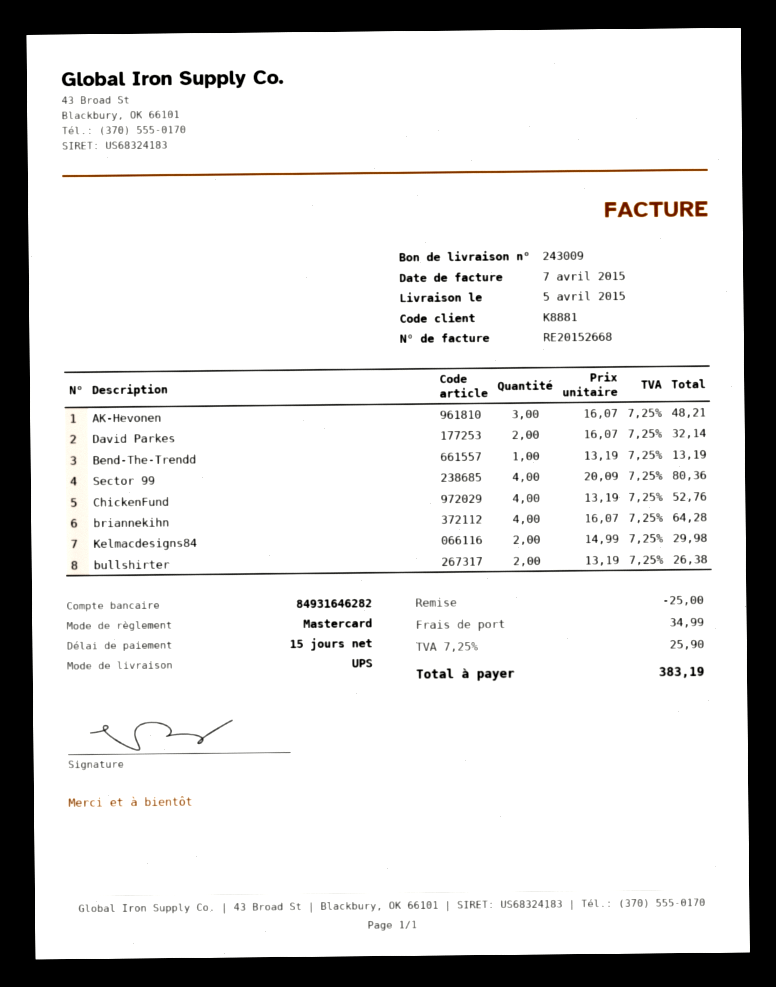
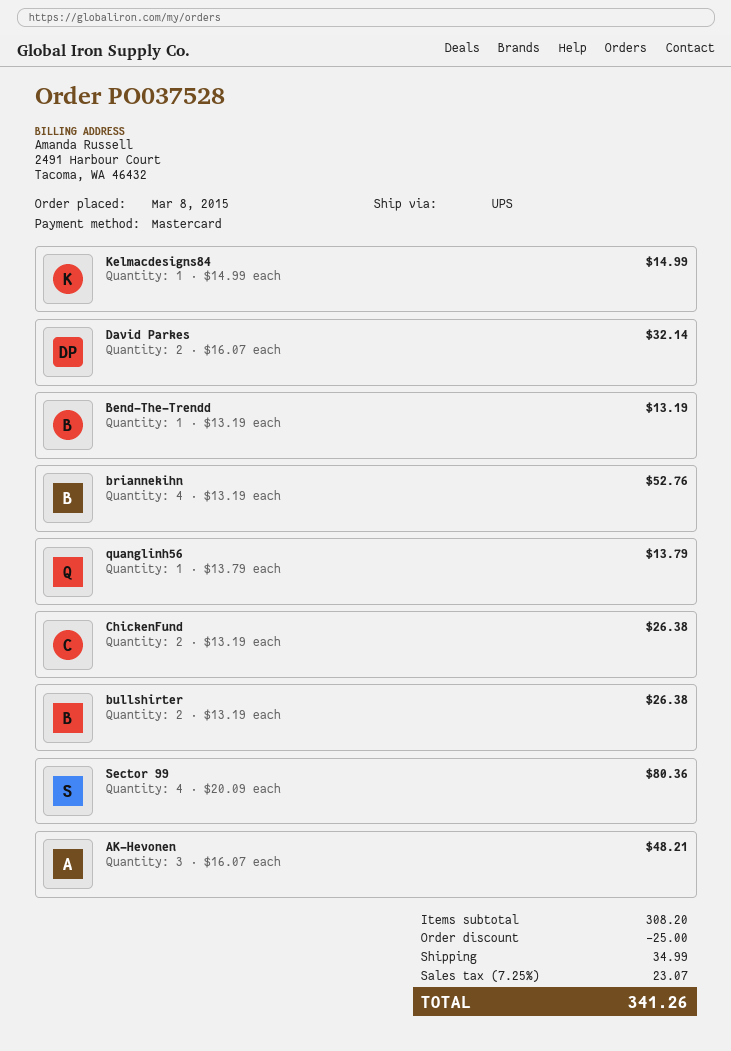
ChickenFund: 4 x 13.19 = 52.76 -> 2 x 13.19 = 26.38
briannekihn: 4 x 16.07 = 64.28 -> 4 x 13.19 = 52.76
Kelmacdesigns84: 2 x 14.99 = 29.98 -> 1 x 14.99 = 14.99
quanglinh56: none -> 1 x 13.79 = 13.79
tax: 7.25% = 25.90 -> 7.25% = 23.07
total: 383.19 -> 341.26

